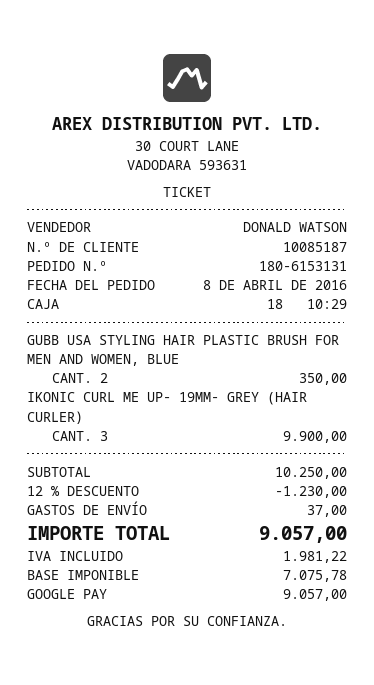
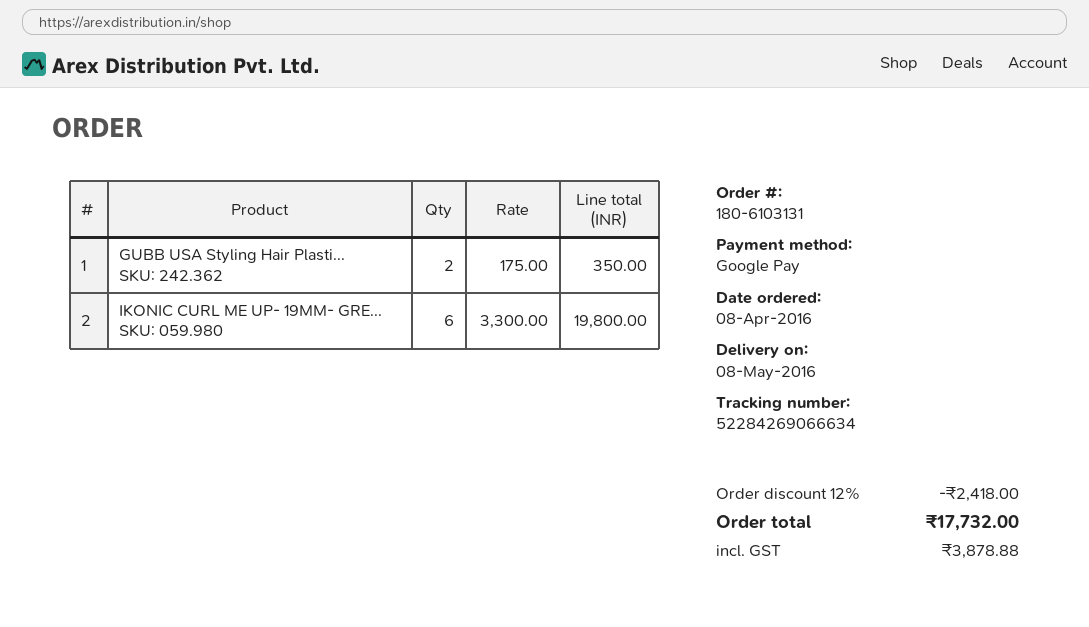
order number: 180-6153131 -> 180-6103131
IKONIC CURL ME UP- 19MM- GREY (HAIR CURLER): 3 for 9900.00 -> 6 for 19800.00
discount: 12% = 1230.00 -> 12% = 2418.00
shipping: 37.00 -> none
tax: 1981.22 -> 3878.88
total: 9057.00 -> 17732.00

